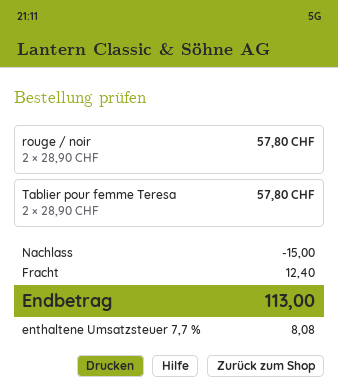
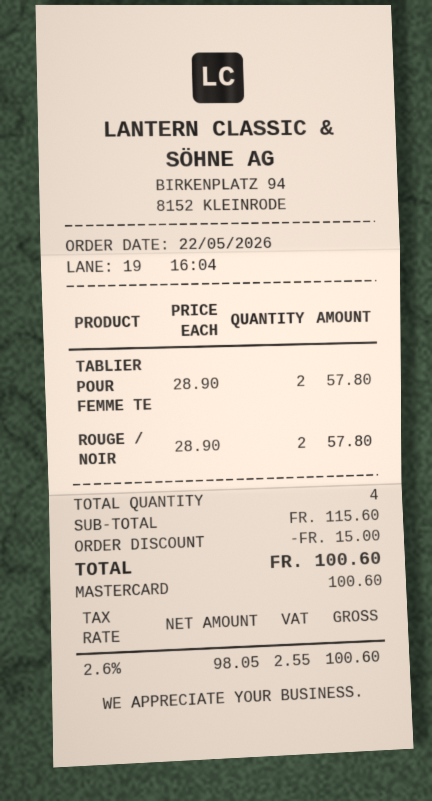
shipping: 12.40 -> none
tax: 7.7% = 8.08 -> 2.6% = 2.55
total: 113.00 -> 100.60

